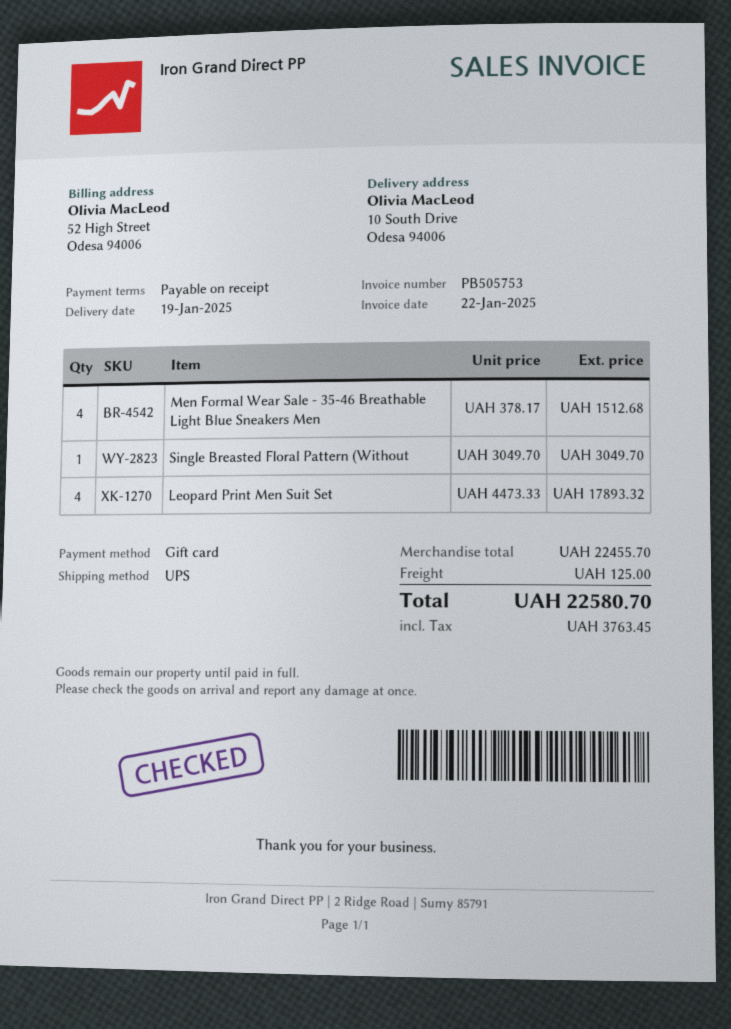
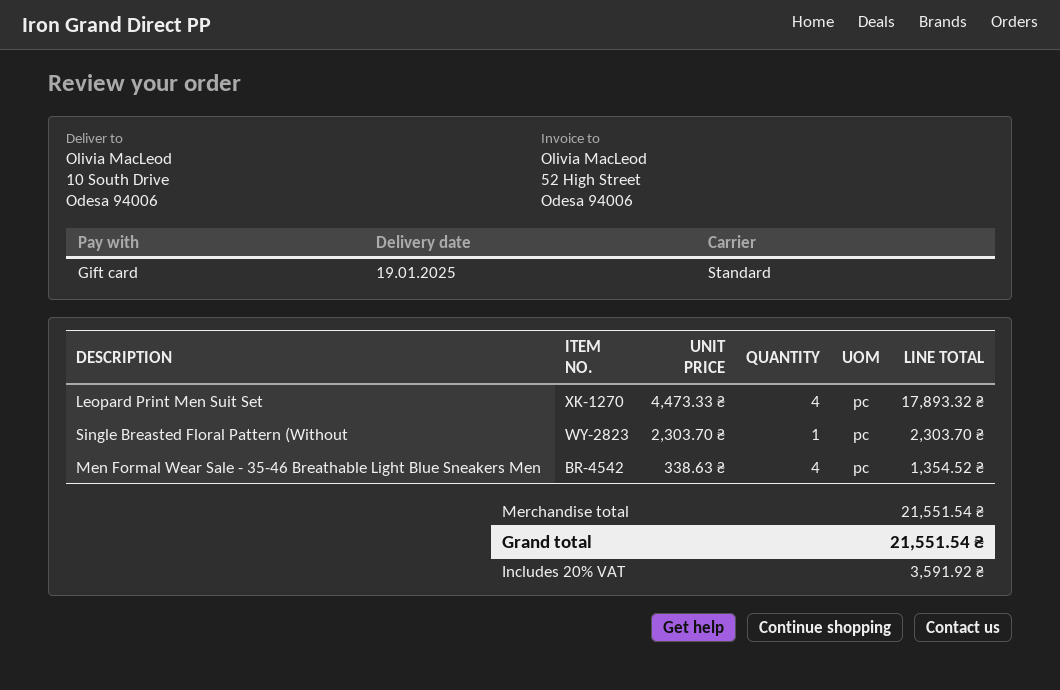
shipping method: UPS -> standard
Men Formal Wear Sale - 35-46 Breathable Light Blue Sneakers Men: 4 x 378.17 = 1512.68 -> 4 x 338.63 = 1354.52
Single Breasted Floral Pattern (Without: 1 x 3049.70 = 3049.70 -> 1 x 2303.70 = 2303.70
subtotal: 22455.70 -> 21551.54
shipping: 125.00 -> none
tax: 3763.45 -> 3591.92
total: 22580.70 -> 21551.54

